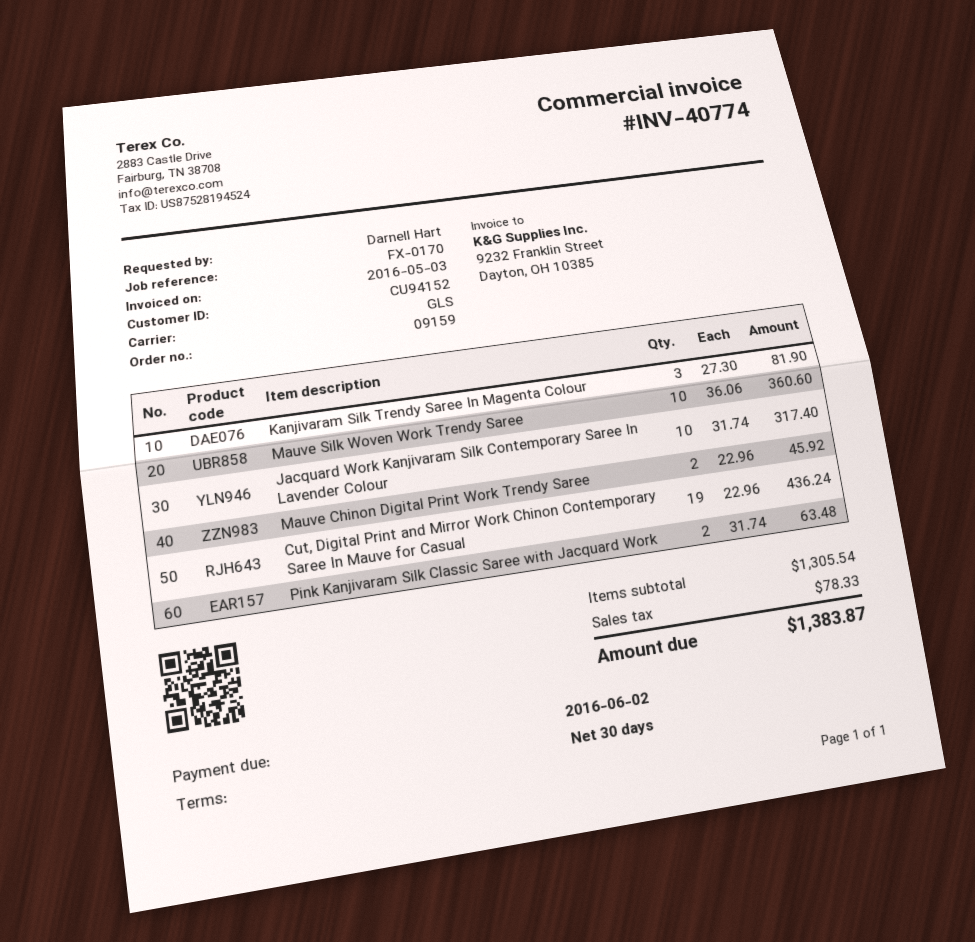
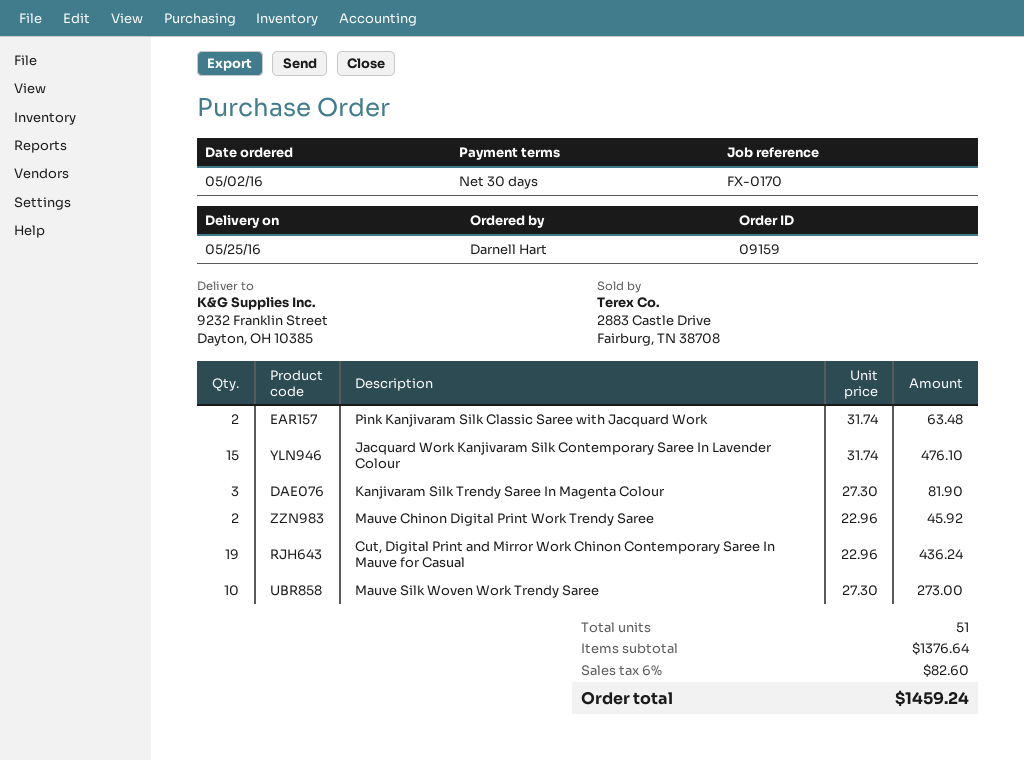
Mauve Silk Woven Work Trendy Saree: 10 x 36.06 = 360.60 -> 10 x 27.30 = 273.00
Jacquard Work Kanjivaram Silk Contemporary Saree In Lavender Colour: 10 x 31.74 = 317.40 -> 15 x 31.74 = 476.10
subtotal: 1305.54 -> 1376.64
tax: 78.33 -> 82.60
total: 1383.87 -> 1459.24

